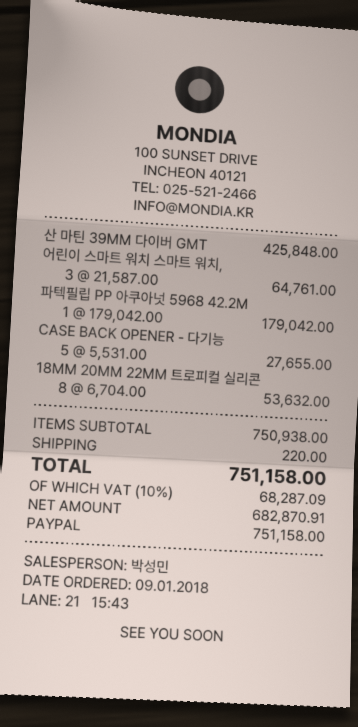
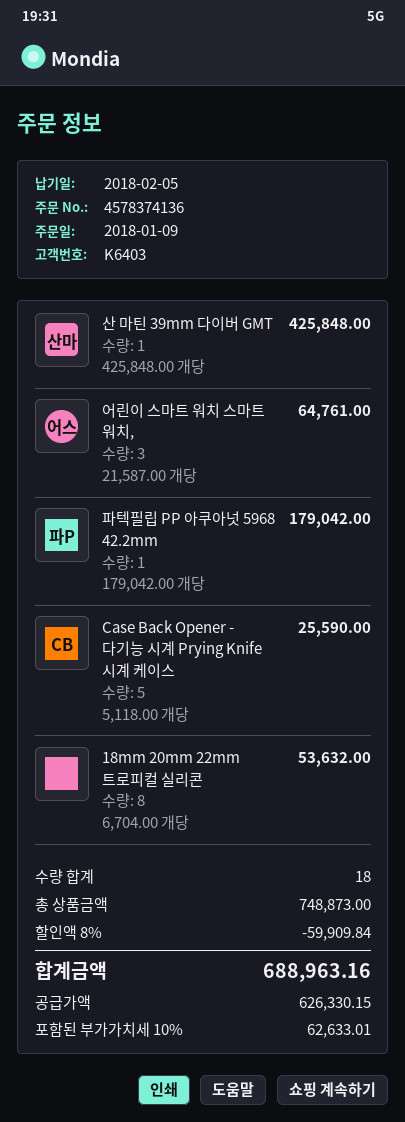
CASE BACK OPENER - 다기능: 5 x 5531.00 = 27655.00 -> 5 x 5118.00 = 25590.00
subtotal: 750938.00 -> 748873.00
discount: none -> 8% = 59909.84
shipping: 220.00 -> none
net: 682870.91 -> 626330.15
tax: 10% = 68287.09 -> 10% = 62633.01
total: 751158.00 -> 688963.16

